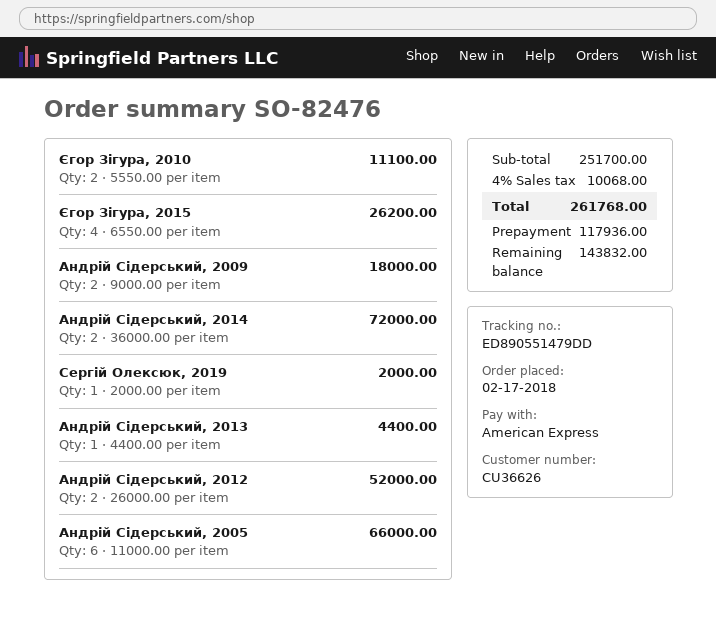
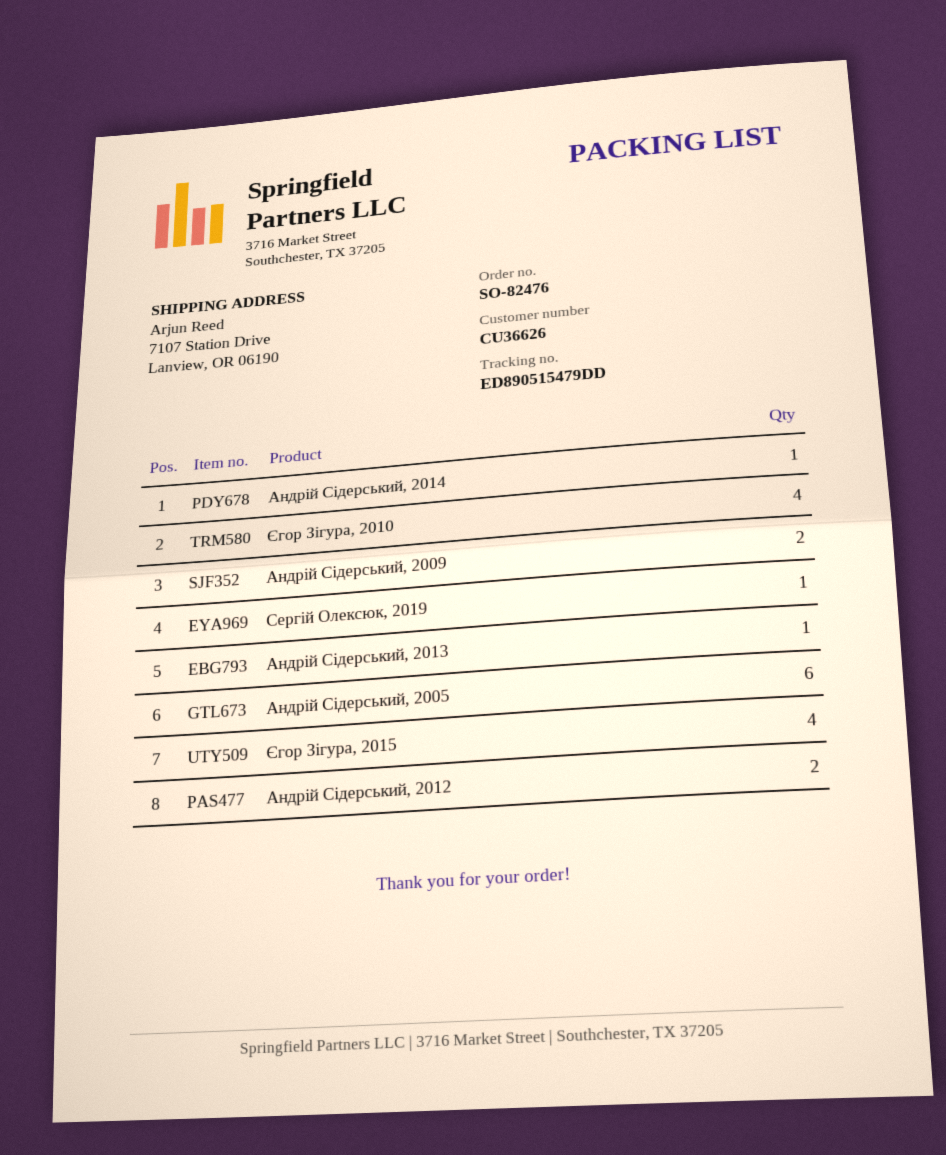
tracking number: ED890551479DD -> ED890515479DD
Єгор Зігура, 2010: 2 -> 4
Андрій Сідерський, 2014: 2 -> 1

